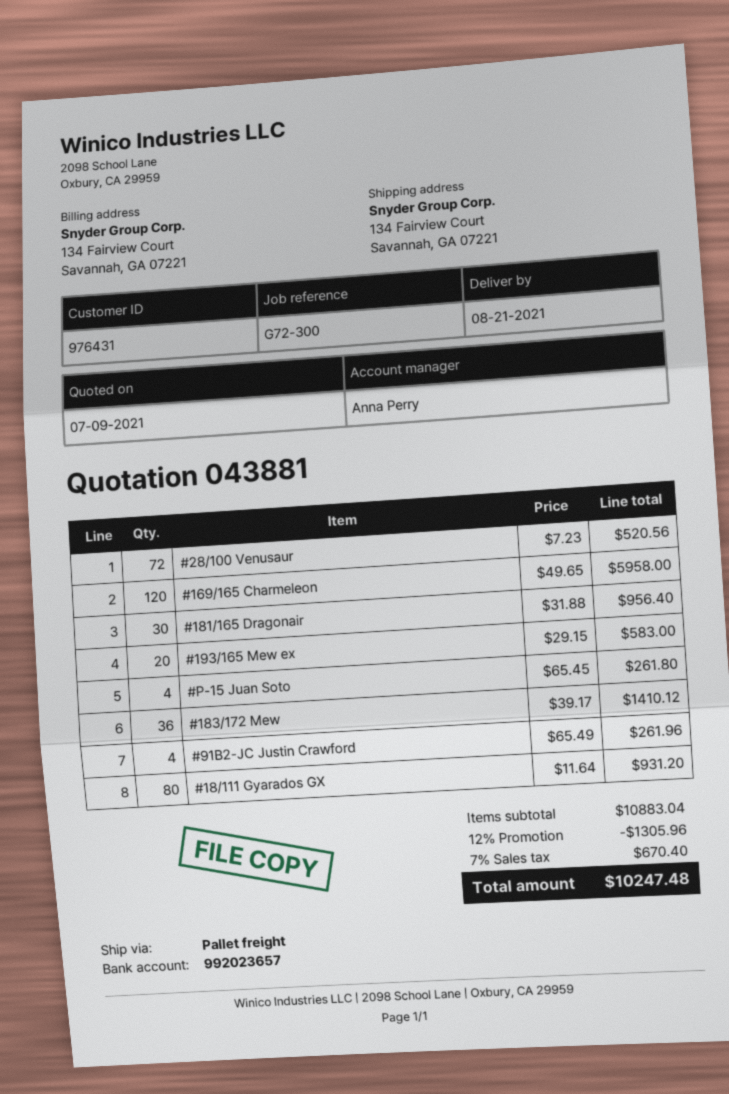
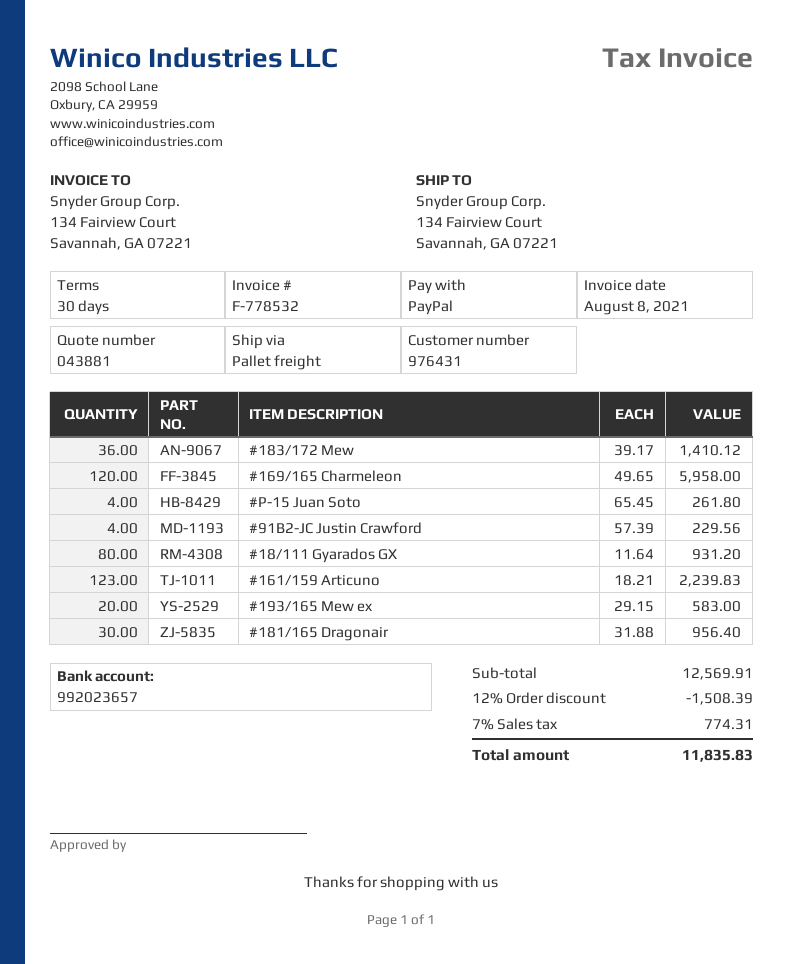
#28/100 Venusaur: 72 x 7.23 = 520.56 -> none
#91B2-JC Justin Crawford: 4 x 65.49 = 261.96 -> 4 x 57.39 = 229.56
#161/159 Articuno: none -> 123 x 18.21 = 2239.83
subtotal: 10883.04 -> 12569.91
discount: 12% = 1305.96 -> 12% = 1508.39
tax: 7% = 670.40 -> 7% = 774.31
total: 10247.48 -> 11835.83

